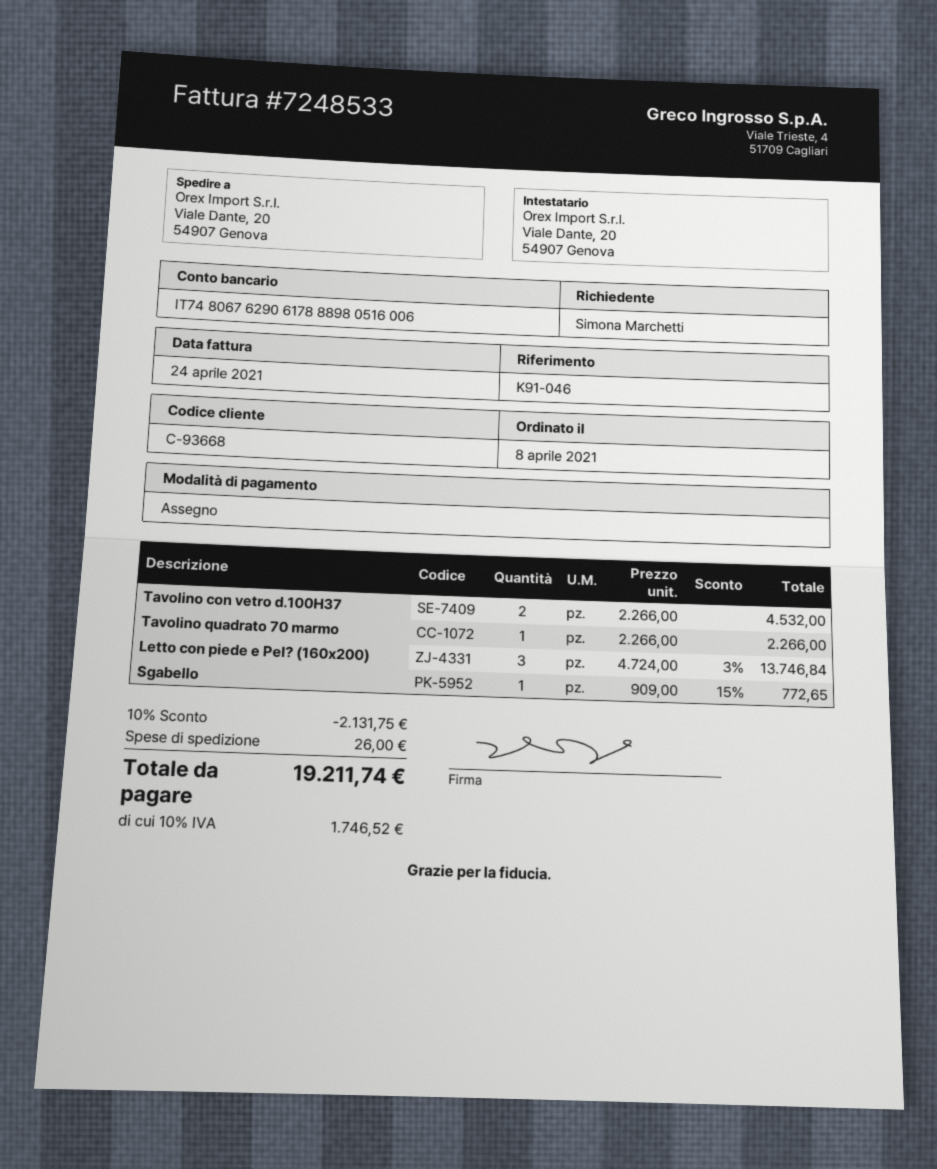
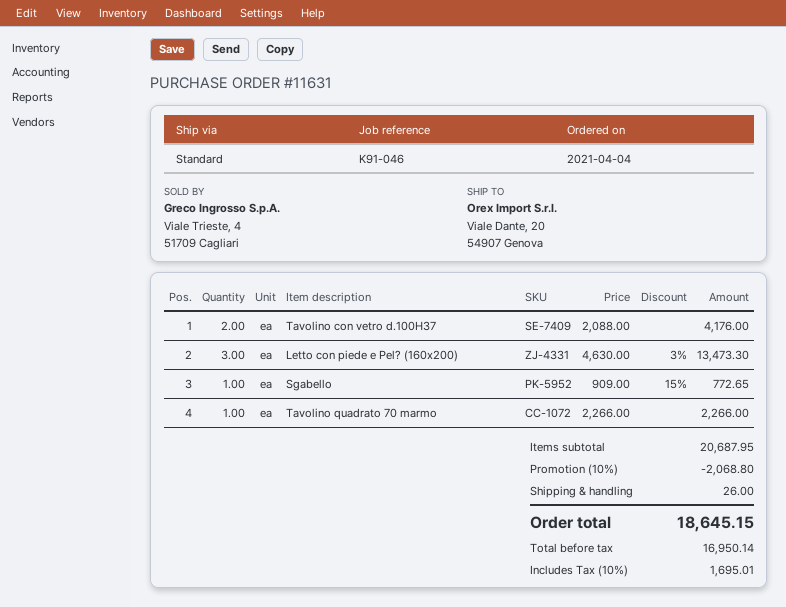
order date: 2021-04-08 -> 2021-04-04
Tavolino con vetro d.100H37: 2 x 2266.00 = 4532.00 -> 2 x 2088.00 = 4176.00
Letto con piede e Pel? (160x200): 3 x 4724.00 - 3% = 13746.84 -> 3 x 4630.00 - 3% = 13473.30
discount: 10% = 2131.75 -> 10% = 2068.80
tax: 10% = 1746.52 -> 10% = 1695.01
total: 19211.74 -> 18645.15

